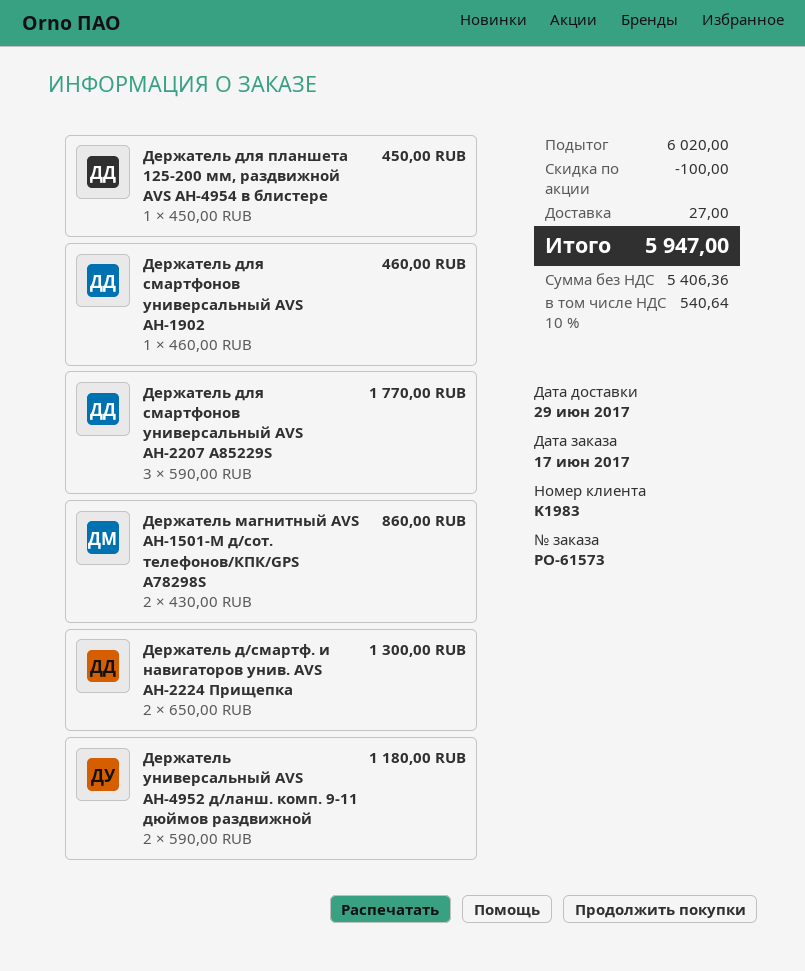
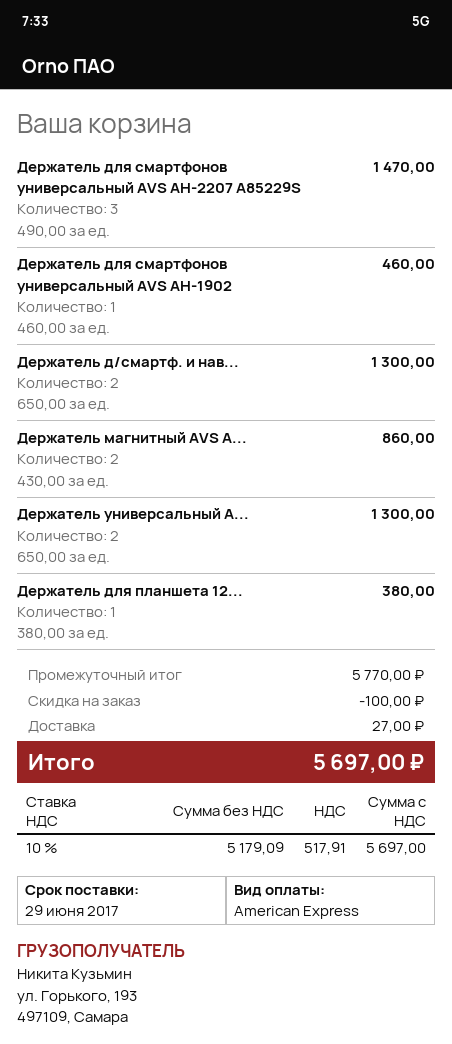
Держатель для планшета 125-200 мм, раздвижной AVS AH-4954 в блистере: 1 x 450.00 = 450.00 -> 1 x 380.00 = 380.00
Держатель для смартфонов универсальный AVS AH-2207 A85229S: 3 x 590.00 = 1770.00 -> 3 x 490.00 = 1470.00
Держатель универсальный AVS AH-4952 д/ланш. комп. 9-11 дюймов раздвижной: 2 x 590.00 = 1180.00 -> 2 x 650.00 = 1300.00
subtotal: 6020.00 -> 5770.00
net: 5406.36 -> 5179.09
tax: 10% = 540.64 -> 10% = 517.91
total: 5947.00 -> 5697.00

